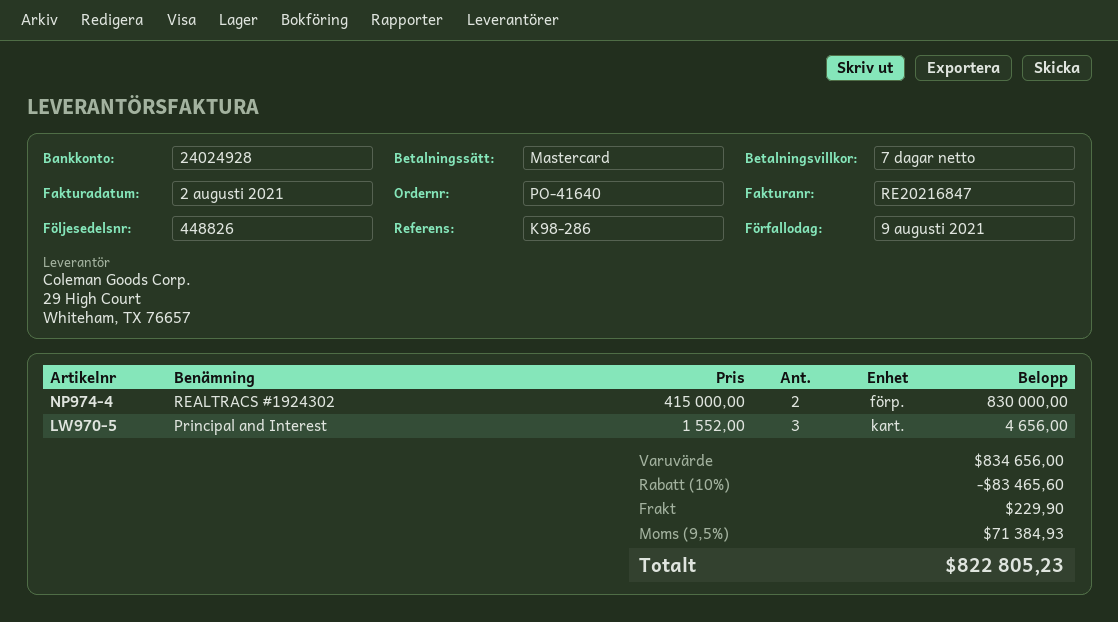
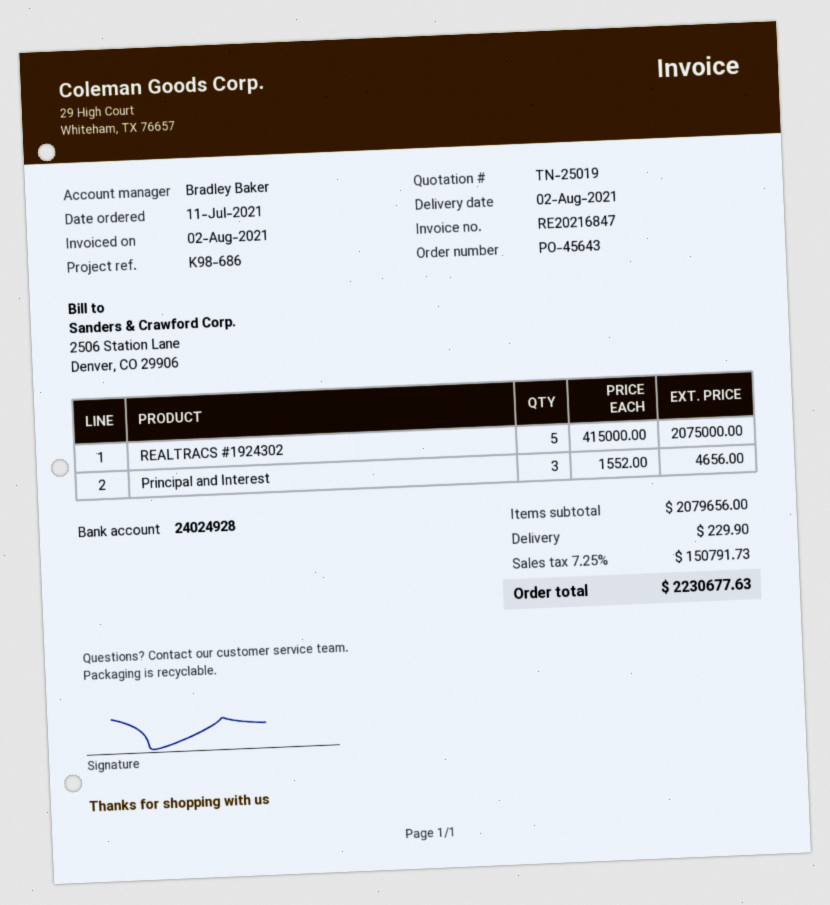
order number: PO-41640 -> PO-45643
reference: K98-286 -> K98-686
REALTRACS #1924302: 2 x 415000.00 = 830000.00 -> 5 x 415000.00 = 2075000.00
subtotal: 834656.00 -> 2079656.00
discount: 10% = 83465.60 -> none
tax: 9.5% = 71384.93 -> 7.25% = 150791.73
total: 822805.23 -> 2230677.63

